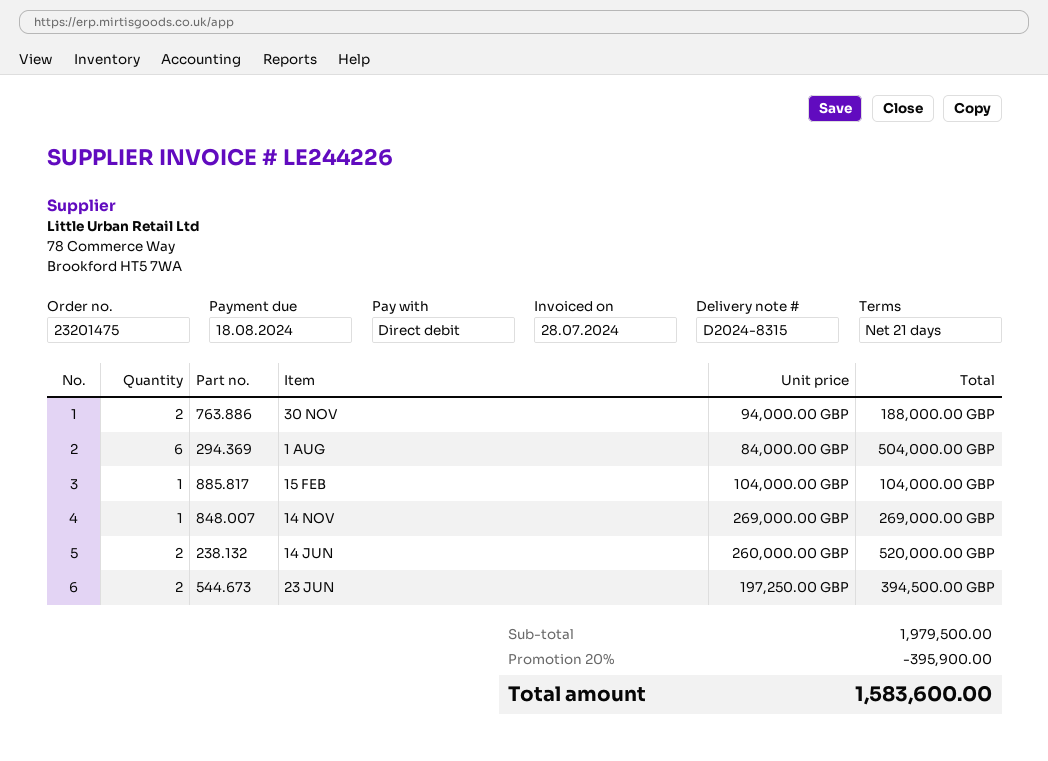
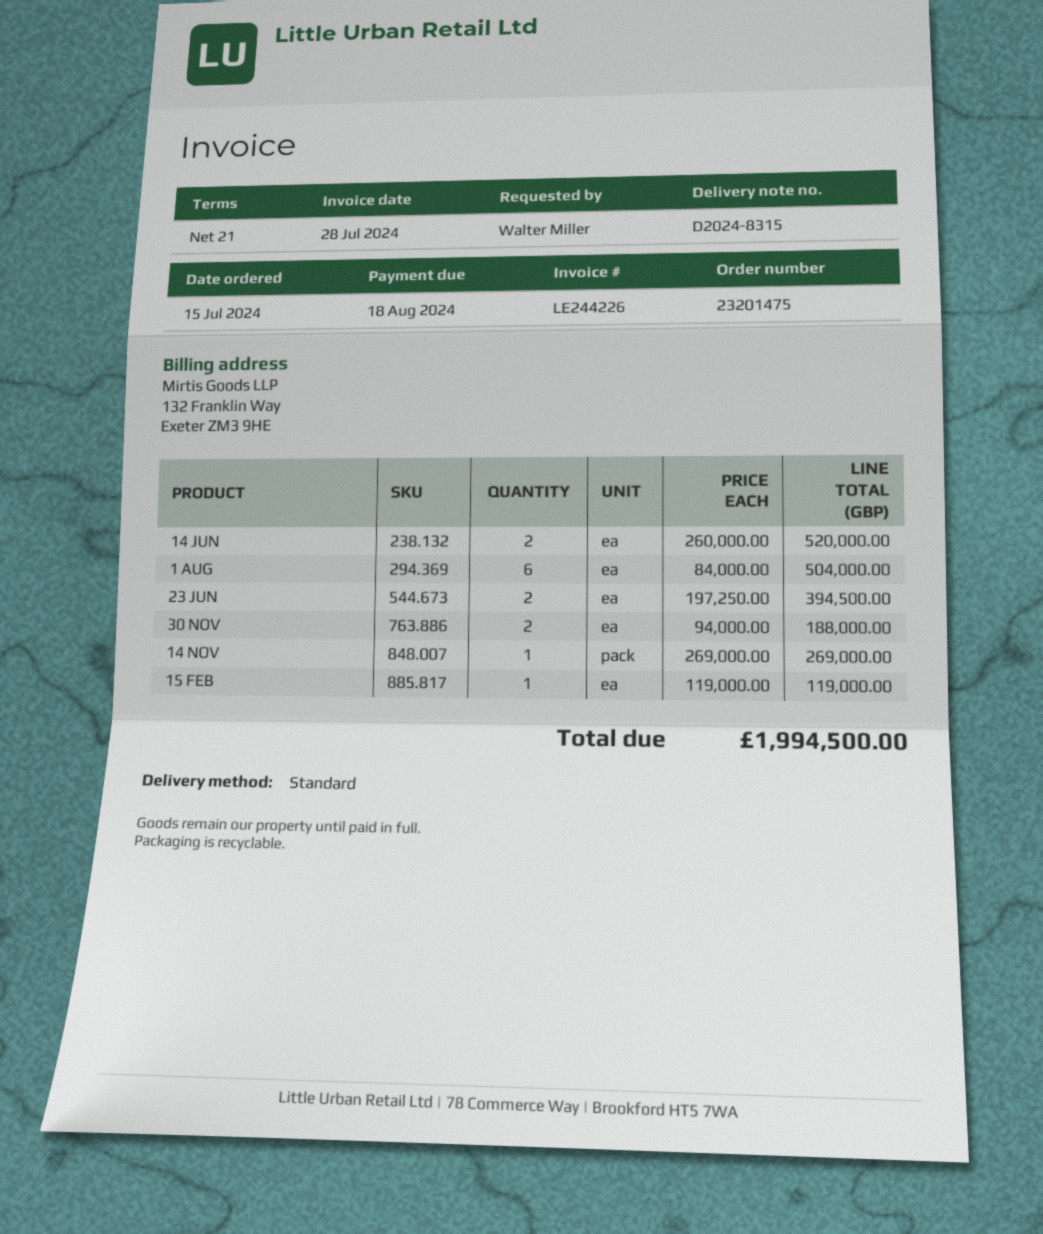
15 FEB: 1 x 104000.00 = 104000.00 -> 1 x 119000.00 = 119000.00
discount: 20% = 395900.00 -> none
total: 1583600.00 -> 1994500.00

